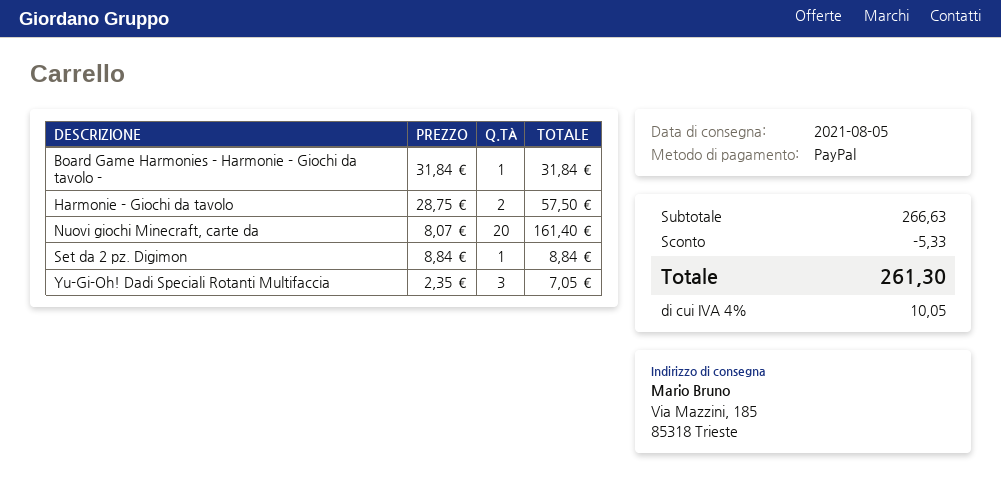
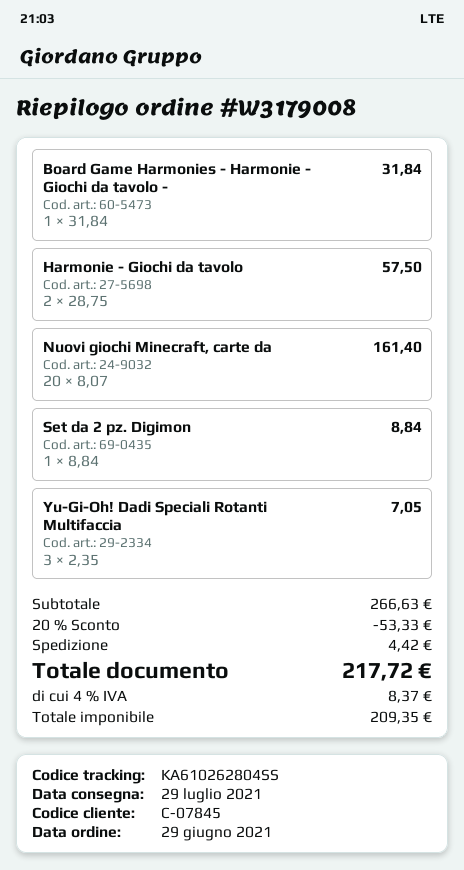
delivery date: 2021-08-05 -> 2021-07-29
discount: 5.33 -> 53.33
shipping: none -> 4.42
tax: 4% = 10.05 -> 4% = 8.37
total: 261.30 -> 217.72

